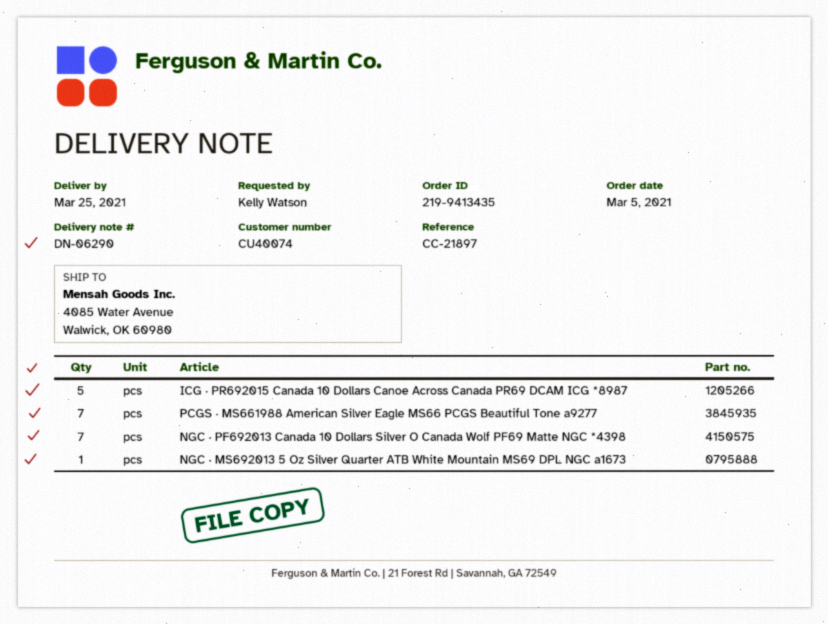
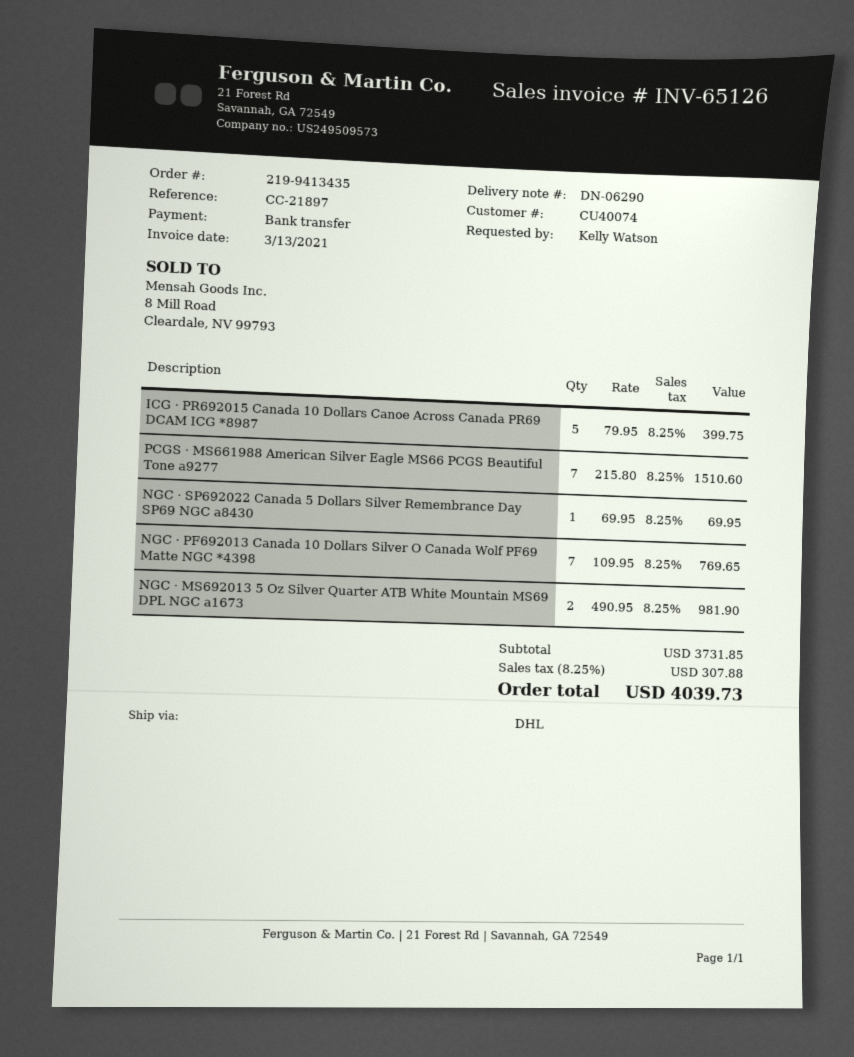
NGC · MS692013 5 Oz Silver Quarter ATB White Mountain MS69 DPL NGC a1673: 1 -> 2
NGC · SP692022 Canada 5 Dollars Silver Remembrance Day SP69 NGC a8430: none -> 1

